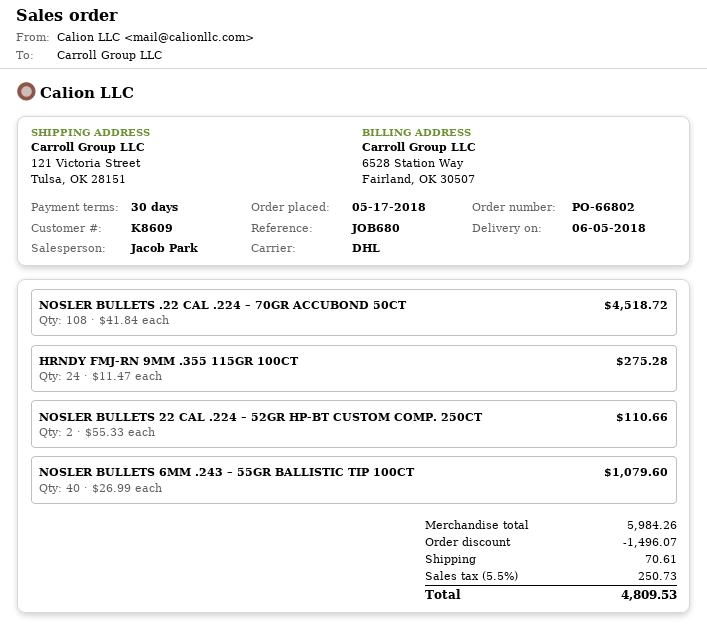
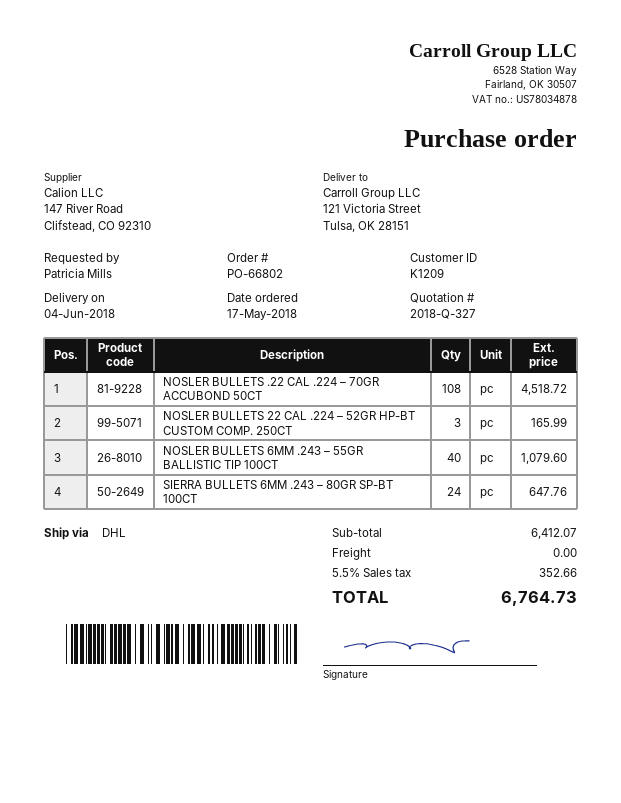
delivery date: 2018-06-05 -> 2018-06-04
customer number: K8609 -> K1209
HRNDY FMJ-RN 9MM .355 115GR 100CT: 24 for 275.28 -> none
NOSLER BULLETS 22 CAL .224 – 52GR HP-BT CUSTOM COMP. 250CT: 2 for 110.66 -> 3 for 165.99
SIERRA BULLETS 6MM .243 – 80GR SP-BT 100CT: none -> 24 for 647.76
subtotal: 5984.26 -> 6412.07
discount: 1496.07 -> none
shipping: 70.61 -> 0.00
tax: 5.5% = 250.73 -> 5.5% = 352.66
total: 4809.53 -> 6764.73

